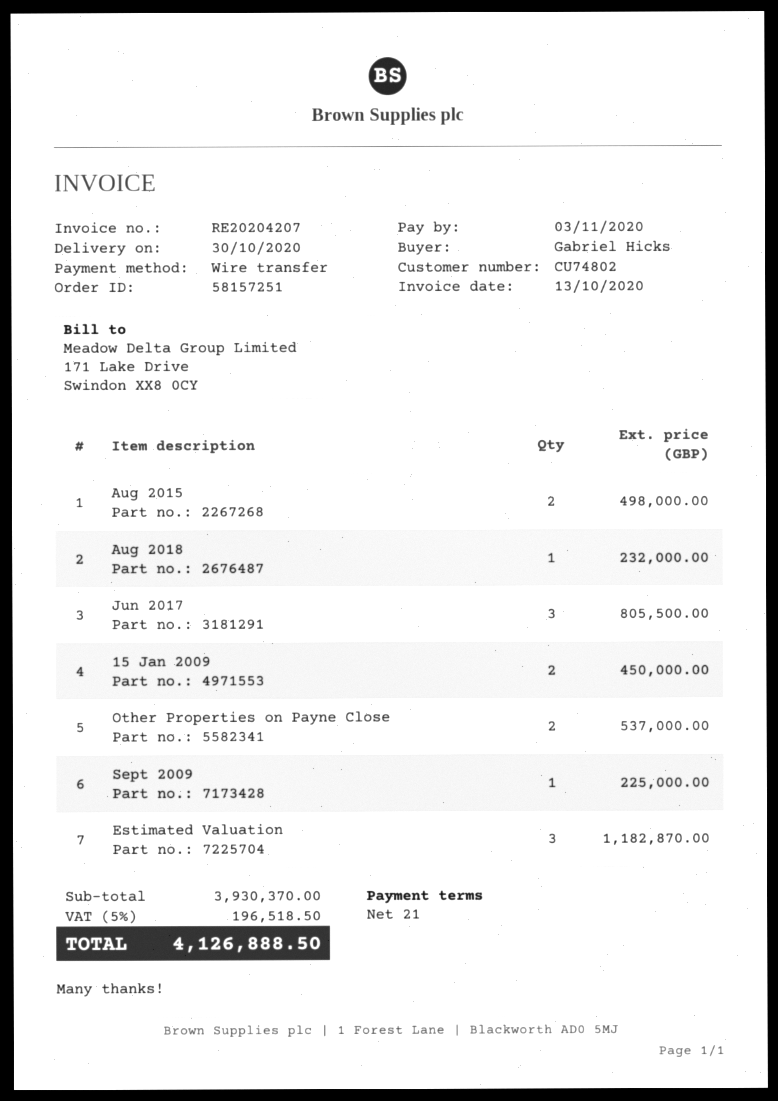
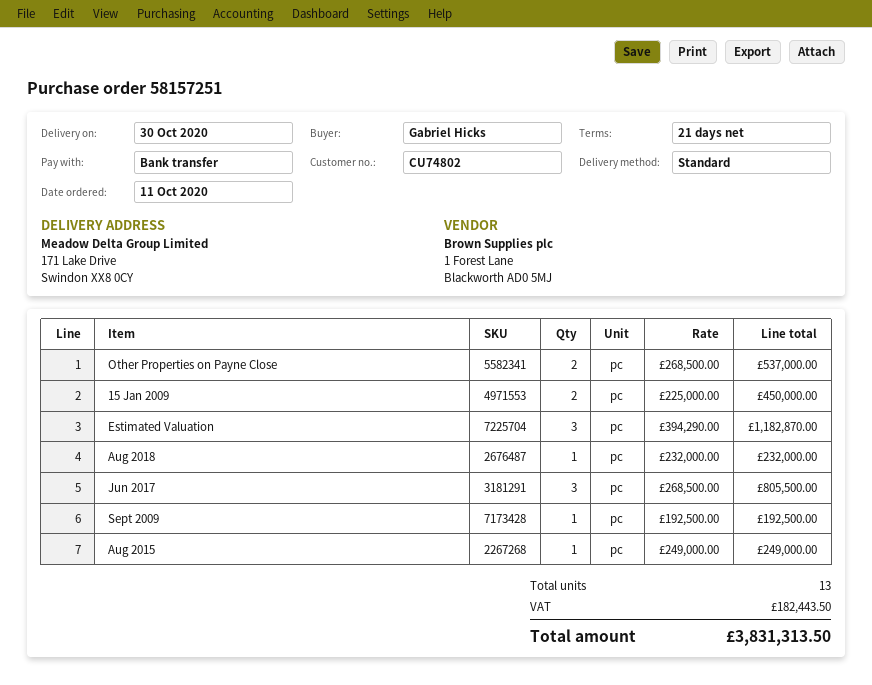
Aug 2015: 2 for 498000.00 -> 1 for 249000.00
Sept 2009: 1 for 225000.00 -> 1 for 192500.00
tax: 196518.50 -> 182443.50
total: 4126888.50 -> 3831313.50

